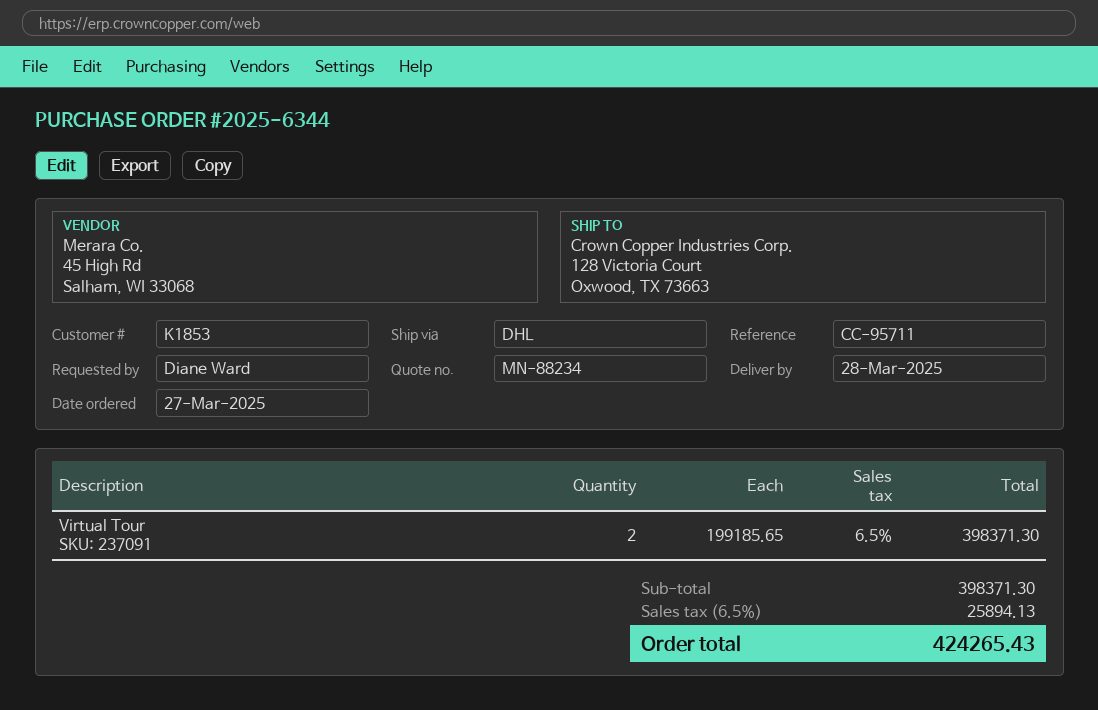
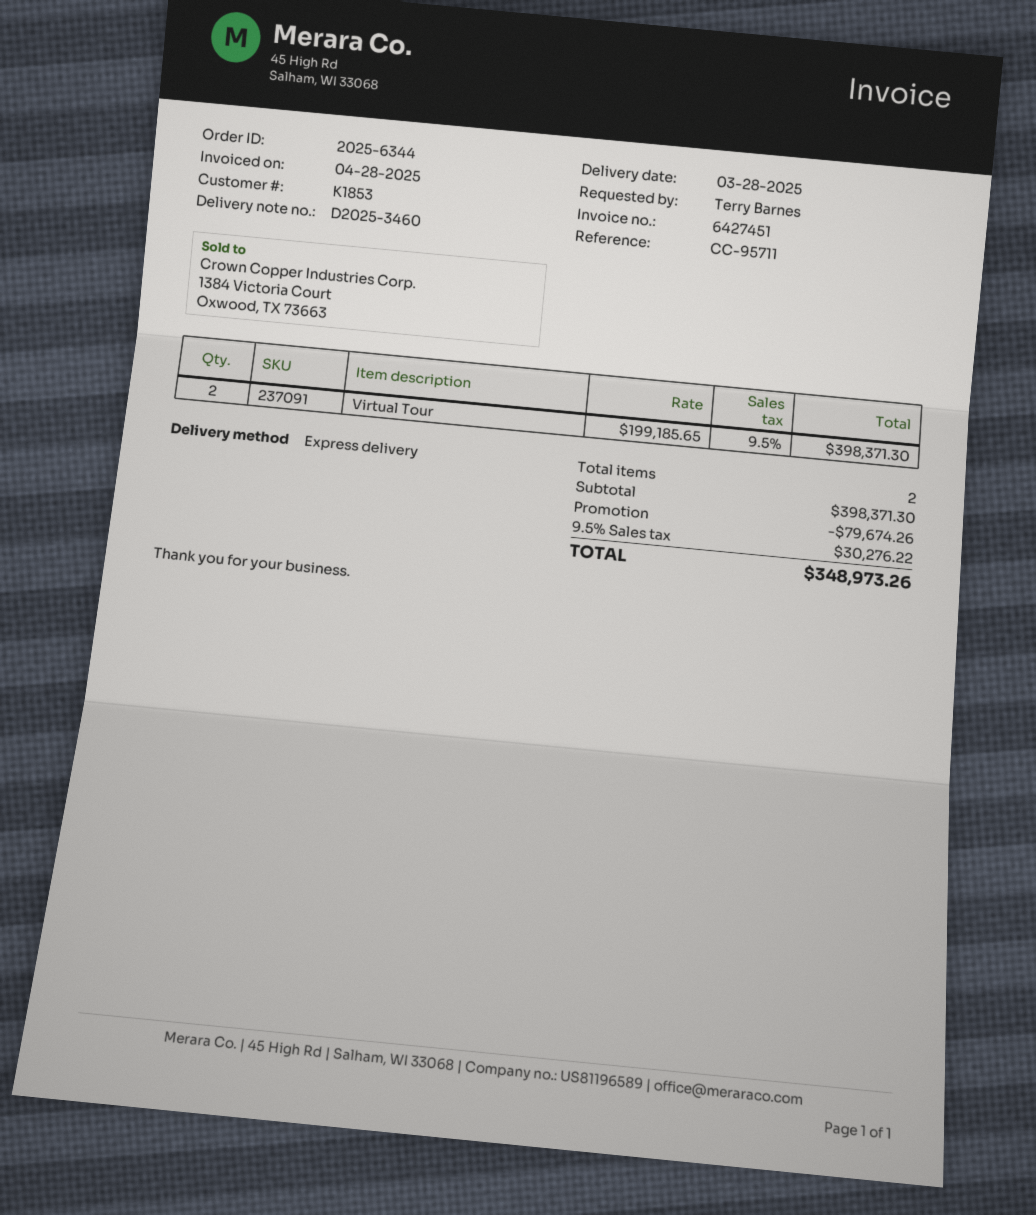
ordered by: Diane Ward -> Terry Barnes
shipping method: DHL -> express
discount: none -> 79674.26
tax: 6.5% = 25894.13 -> 9.5% = 30276.22
total: 424265.43 -> 348973.26

